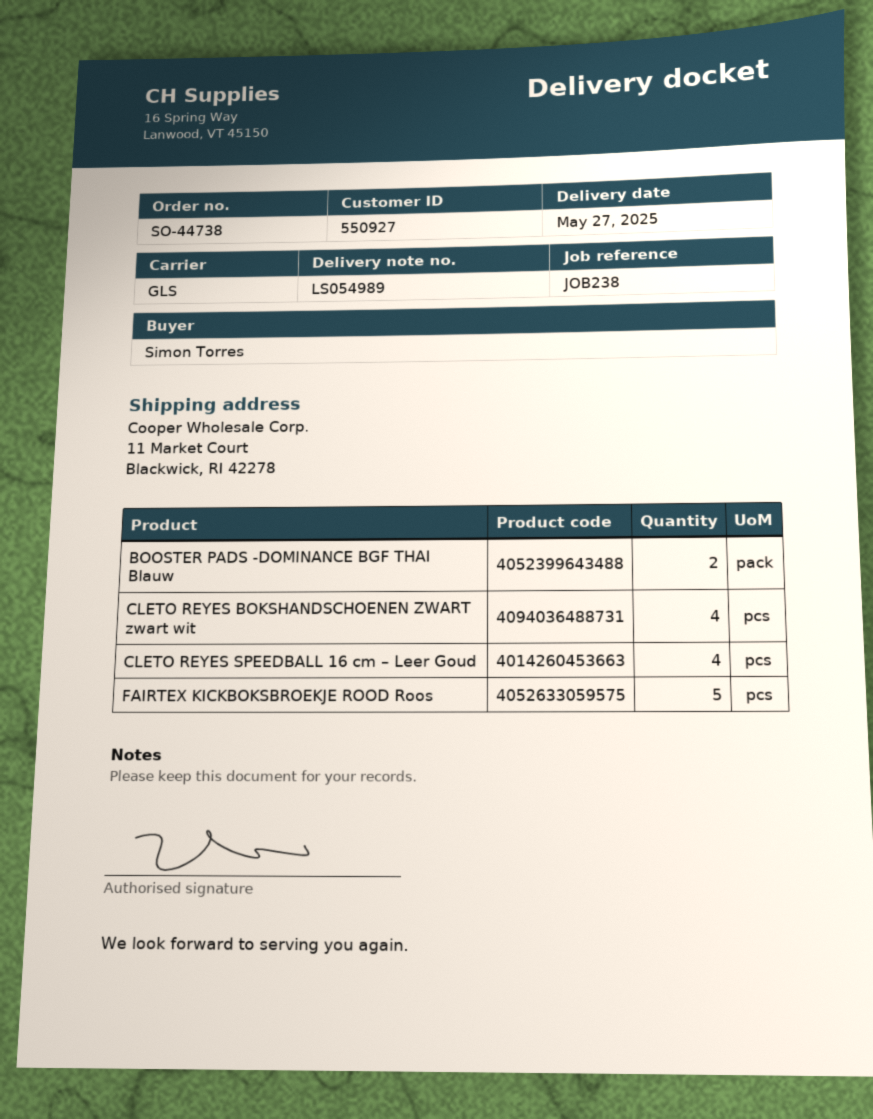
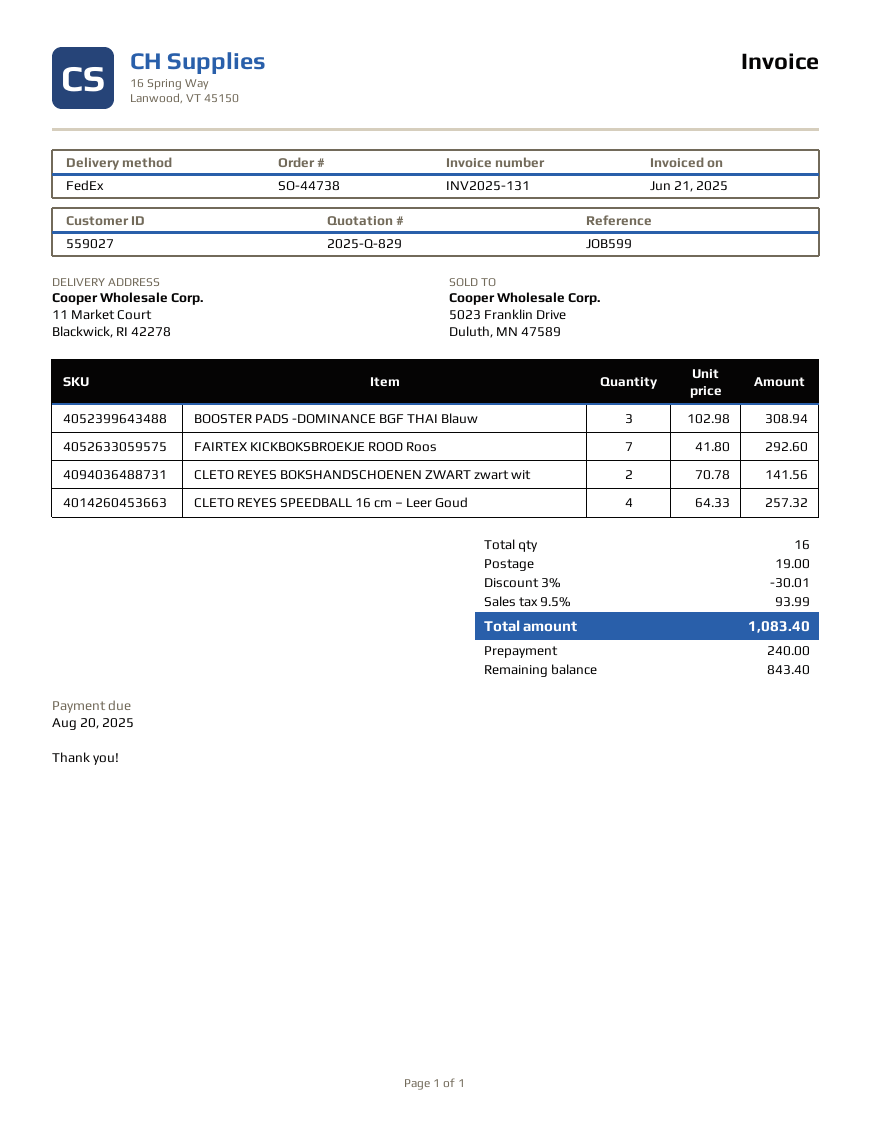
customer number: 550927 -> 559027
reference: JOB238 -> JOB599
shipping method: GLS -> FedEx
BOOSTER PADS -DOMINANCE BGF THAI Blauw: 2 -> 3
CLETO REYES BOKSHANDSCHOENEN ZWART zwart wit: 4 -> 2
FAIRTEX KICKBOKSBROEKJE ROOD Roos: 5 -> 7

